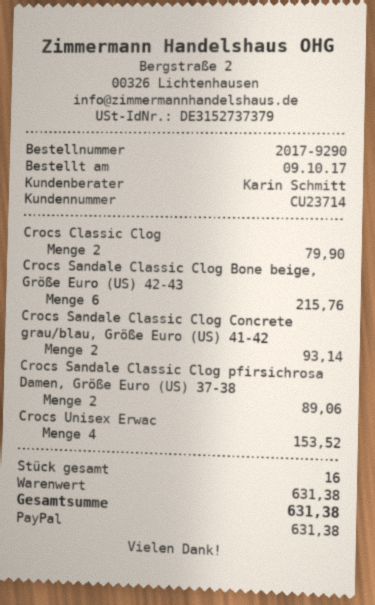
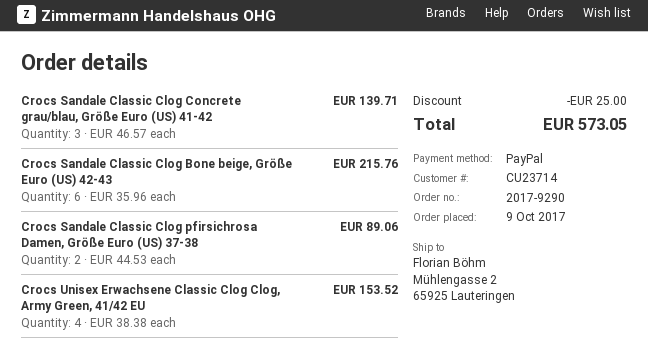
Crocs Classic Clog: 2 for 79.90 -> none
Crocs Sandale Classic Clog Concrete grau/blau, Größe Euro (US) 41-42: 2 for 93.14 -> 3 for 139.71
discount: none -> 25.00
total: 631.38 -> 573.05

